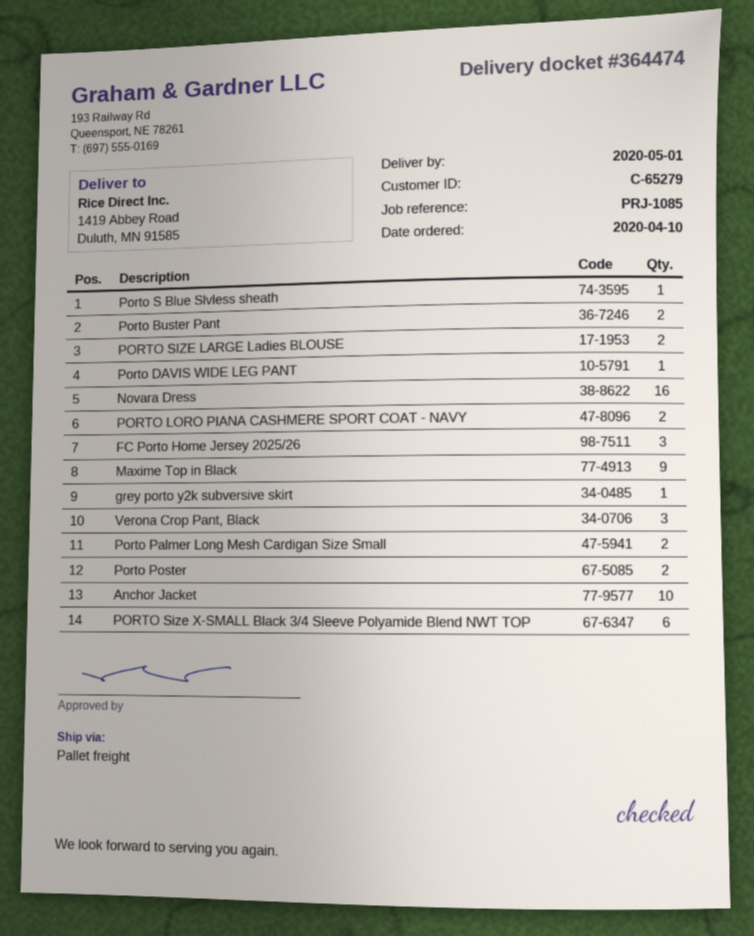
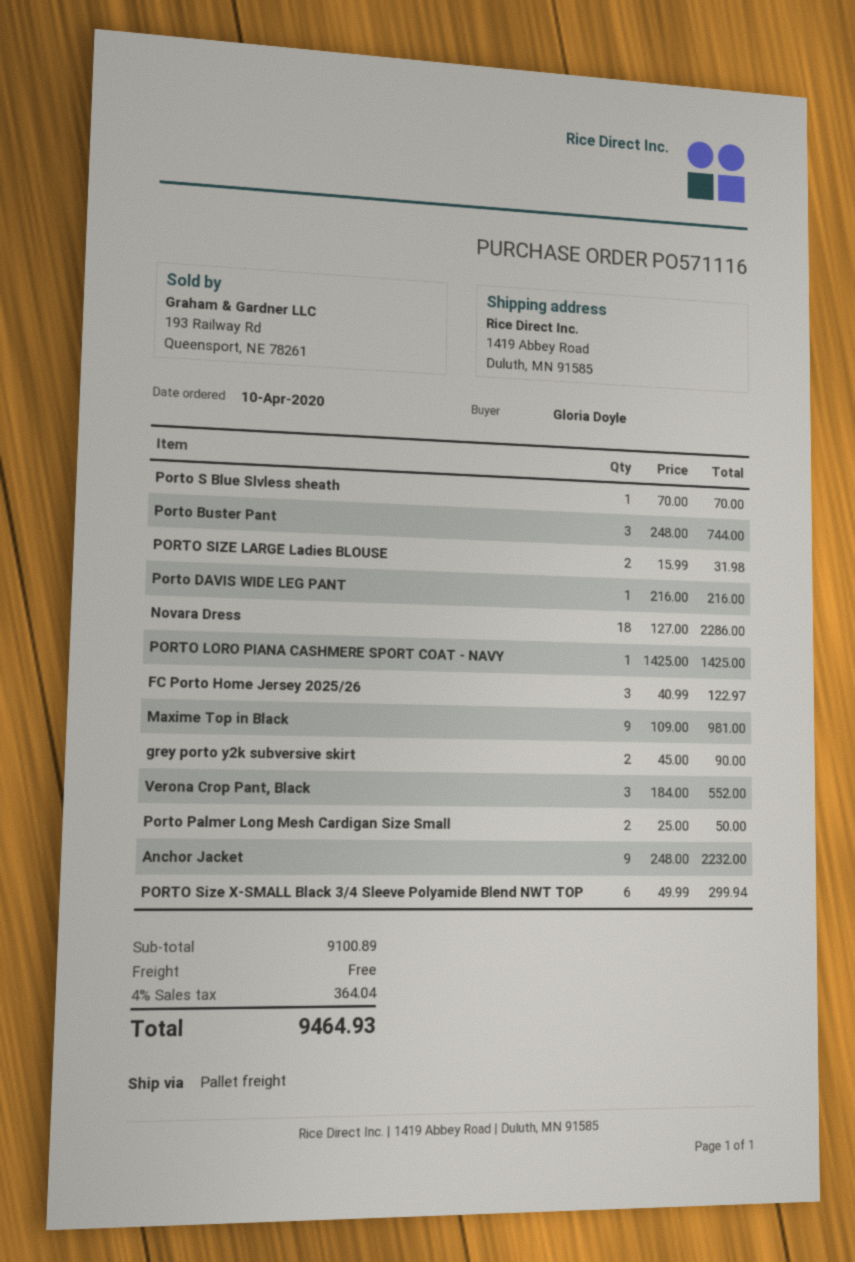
Porto Buster Pant: 2 -> 3
Novara Dress: 16 -> 18
PORTO LORO PIANA CASHMERE SPORT COAT - NAVY: 2 -> 1
grey porto y2k subversive skirt: 1 -> 2
Porto Poster: 2 -> none
Anchor Jacket: 10 -> 9

